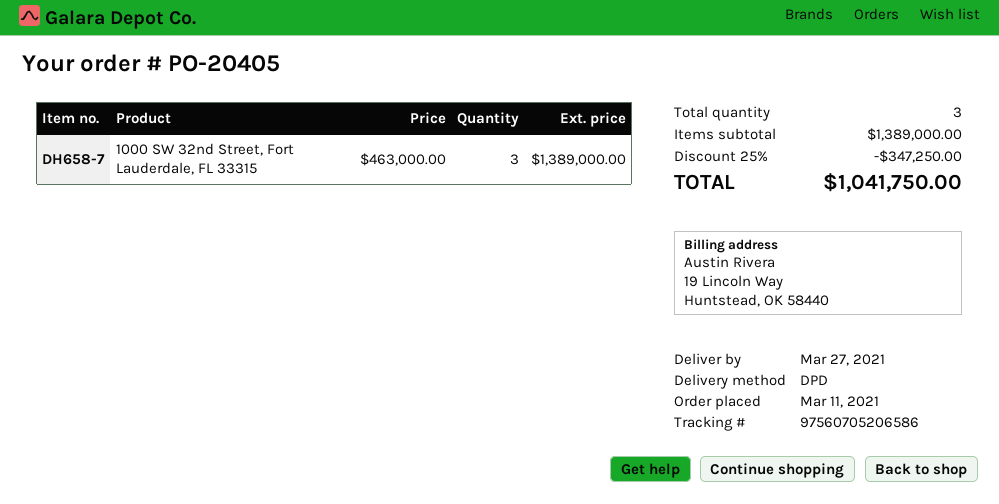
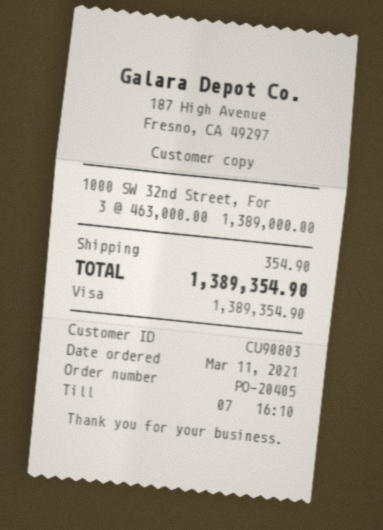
discount: 25% = 347250.00 -> none
shipping: none -> 354.90
total: 1041750.00 -> 1389354.90

